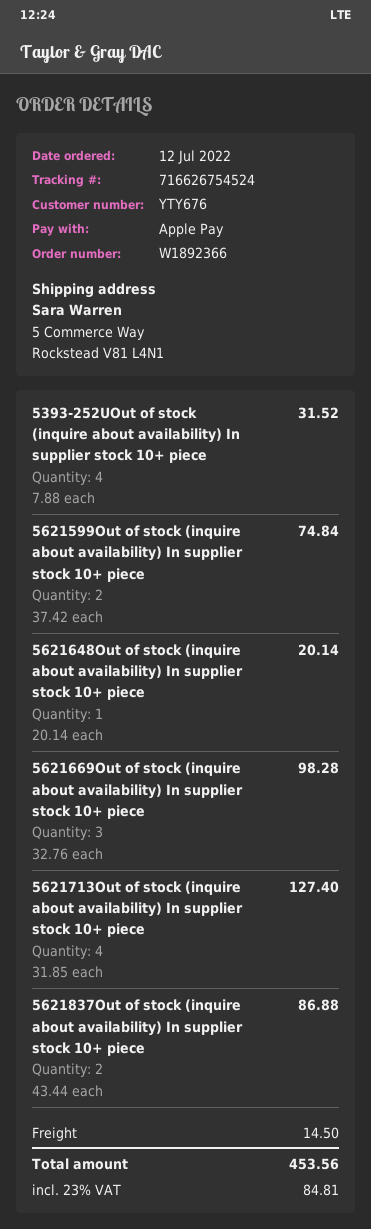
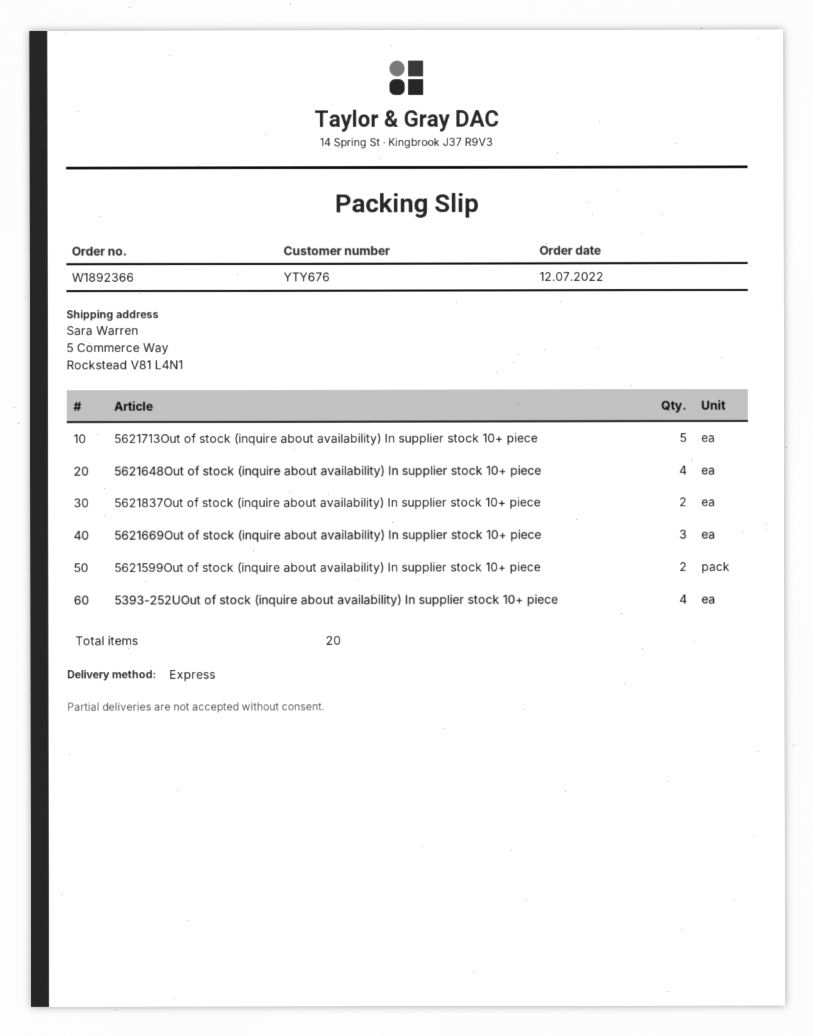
5621648Out of stock (inquire about availability) In supplier stock 10+ piece: 1 -> 4
5621713Out of stock (inquire about availability) In supplier stock 10+ piece: 4 -> 5

